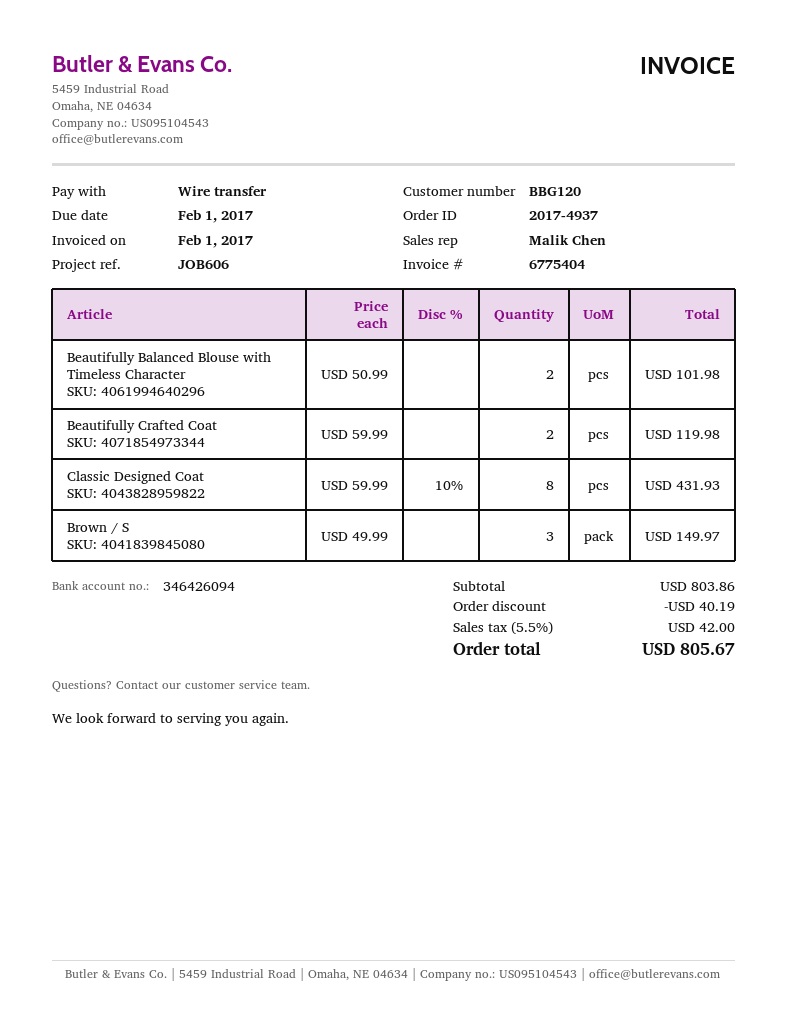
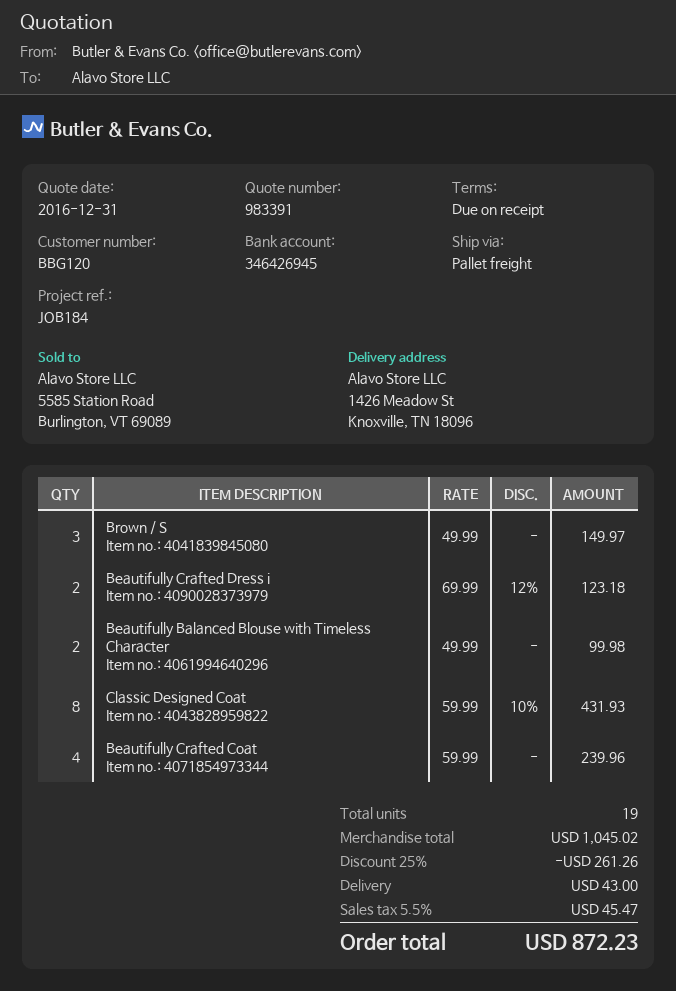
reference: JOB606 -> JOB184
bank account: 346426094 -> 346426945
Beautifully Balanced Blouse with Timeless Character: 2 x 50.99 = 101.98 -> 2 x 49.99 = 99.98
Beautifully Crafted Coat: 2 x 59.99 = 119.98 -> 4 x 59.99 = 239.96
Beautifully Crafted Dress i: none -> 2 x 69.99 - 12% = 123.18
subtotal: 803.86 -> 1045.02
discount: 40.19 -> 261.26
shipping: none -> 43.00
tax: 5.5% = 42.00 -> 5.5% = 45.47
total: 805.67 -> 872.23

